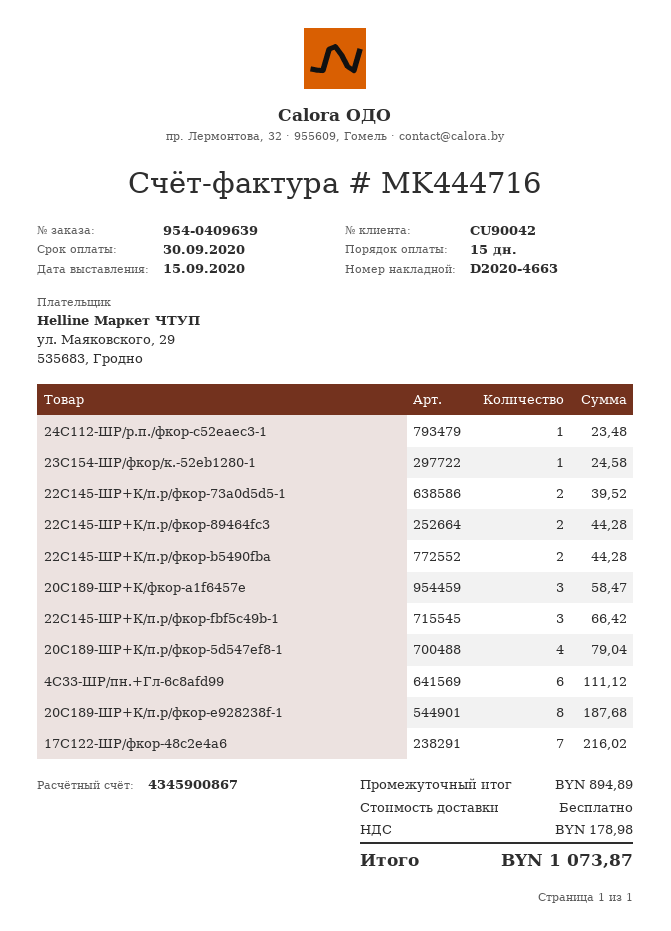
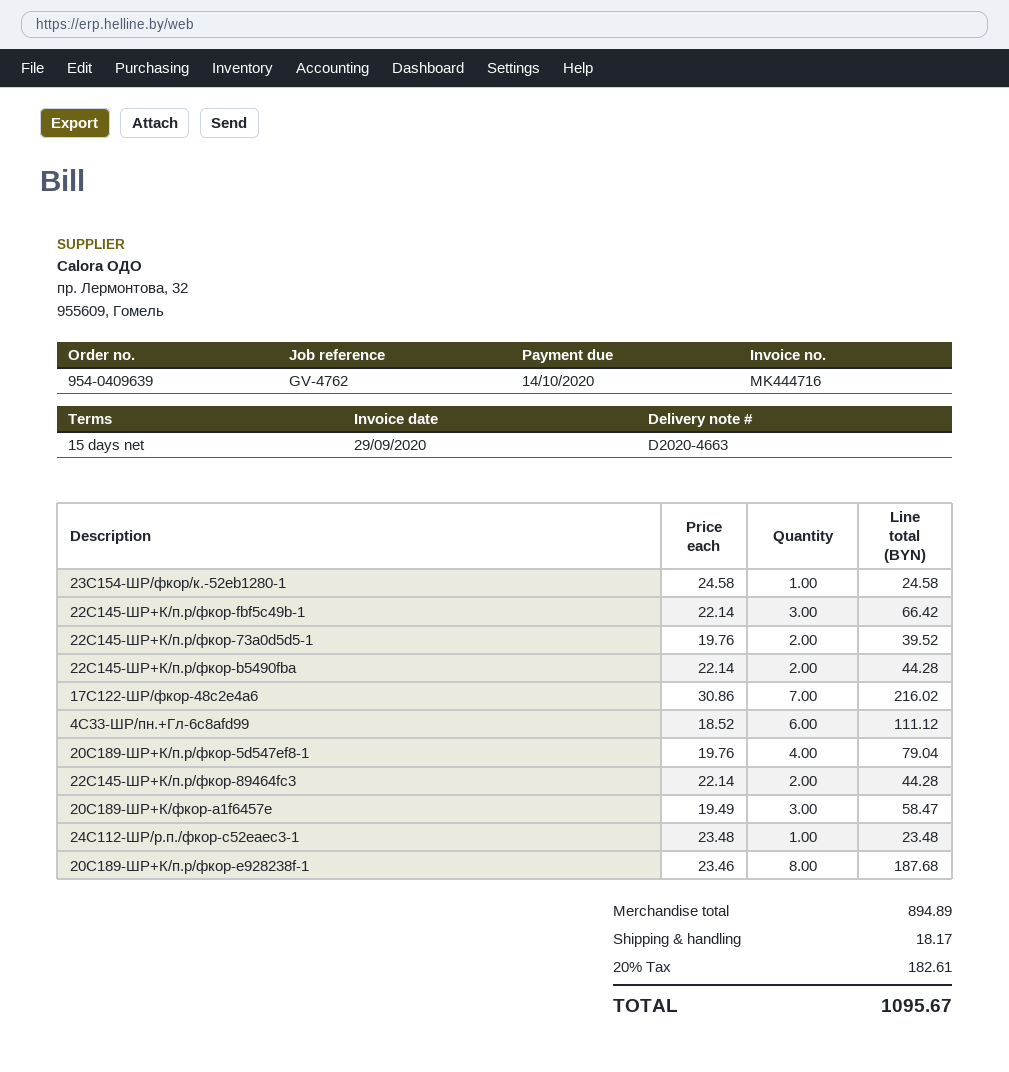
invoice date: 2020-09-15 -> 2020-09-29
due date: 2020-09-30 -> 2020-10-14
shipping: 0.00 -> 18.17
tax: 178.98 -> 182.61
total: 1073.87 -> 1095.67

